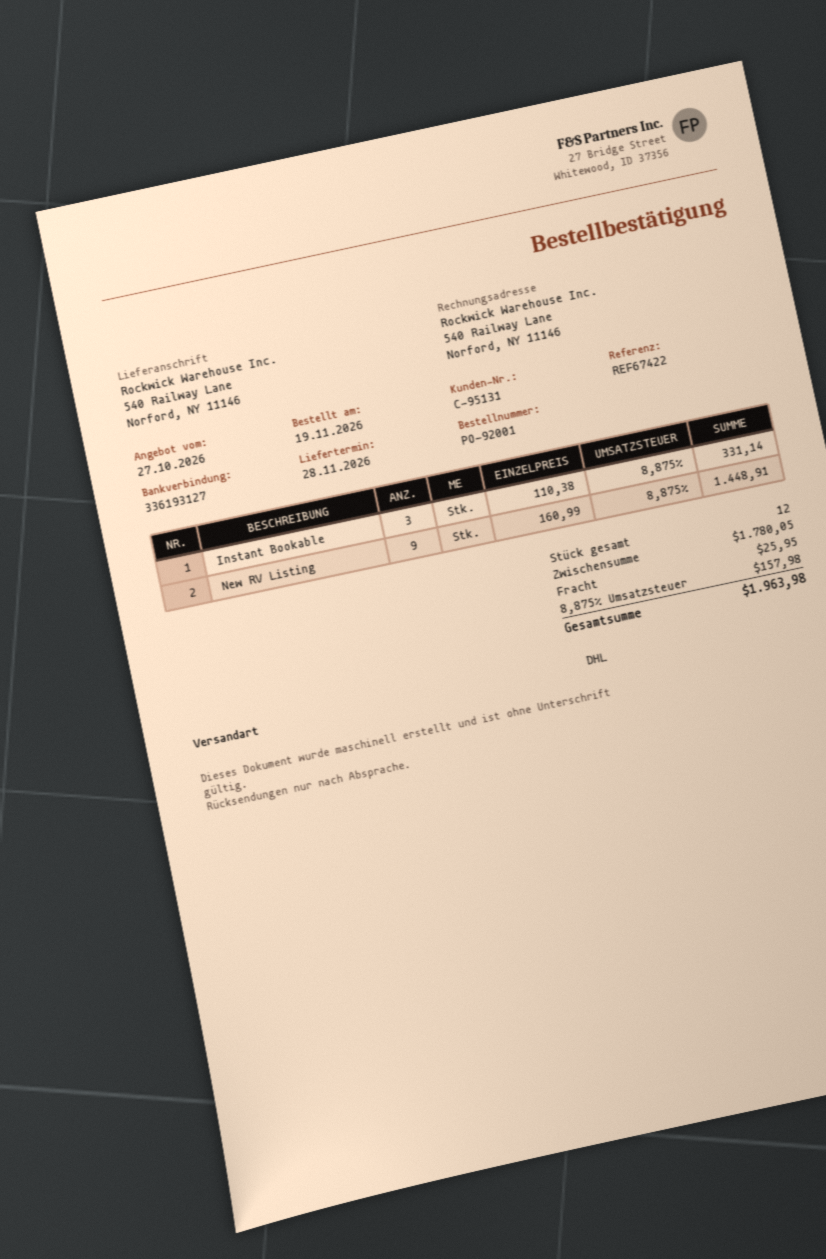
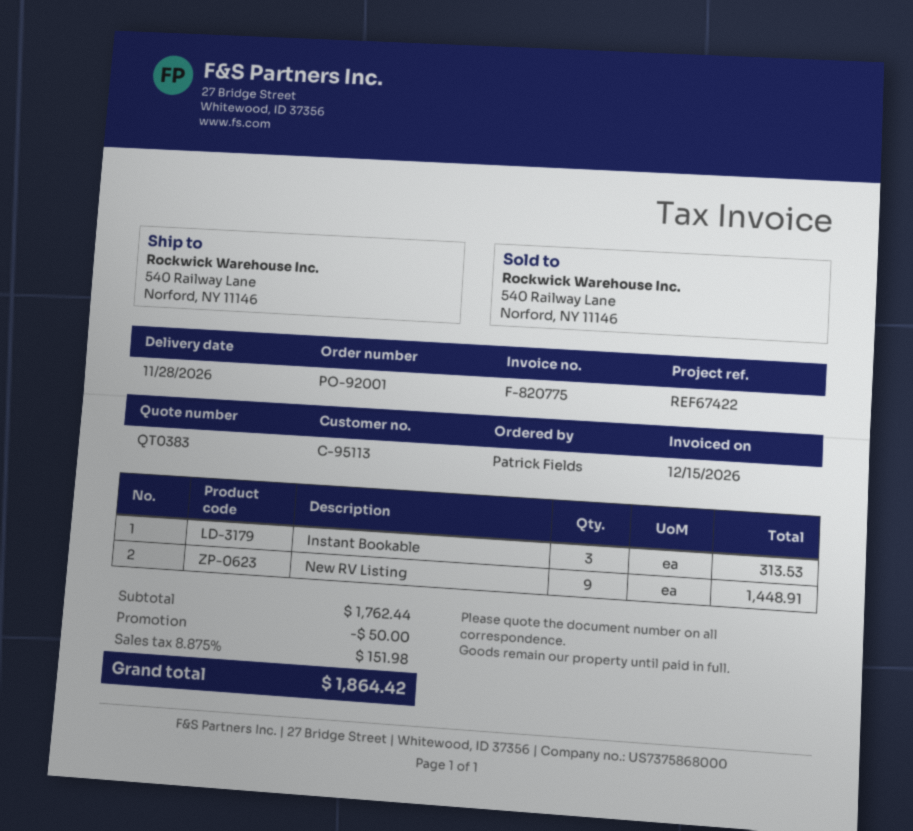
customer number: C-95131 -> C-95113
Instant Bookable: 3 for 331.14 -> 3 for 313.53
subtotal: 1780.05 -> 1762.44
discount: none -> 50.00
shipping: 25.95 -> none
tax: 8.875% = 157.98 -> 8.875% = 151.98
total: 1963.98 -> 1864.42

